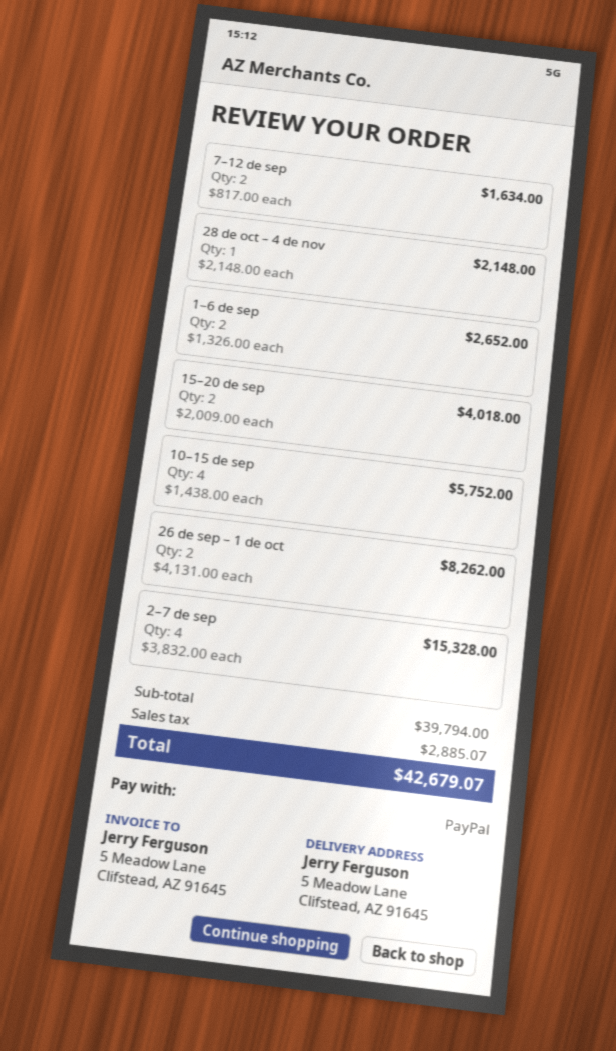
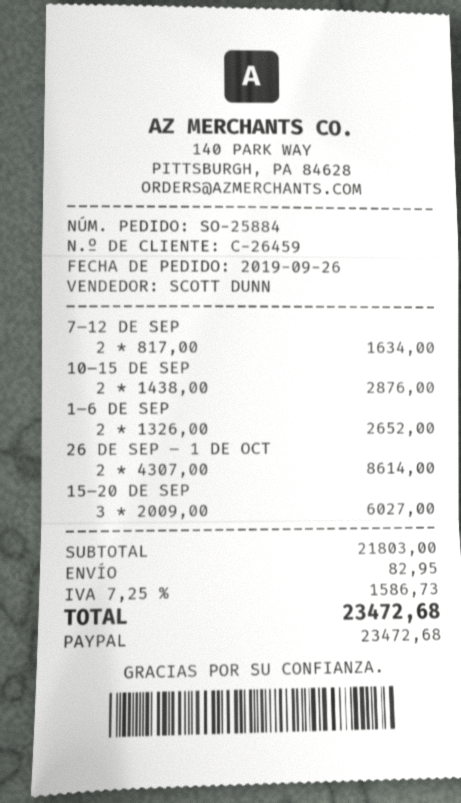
28 de oct – 4 de nov: 1 x 2148.00 = 2148.00 -> none
15–20 de sep: 2 x 2009.00 = 4018.00 -> 3 x 2009.00 = 6027.00
10–15 de sep: 4 x 1438.00 = 5752.00 -> 2 x 1438.00 = 2876.00
26 de sep – 1 de oct: 2 x 4131.00 = 8262.00 -> 2 x 4307.00 = 8614.00
2–7 de sep: 4 x 3832.00 = 15328.00 -> none
subtotal: 39794.00 -> 21803.00
shipping: none -> 82.95
tax: 2885.07 -> 1586.73
total: 42679.07 -> 23472.68

